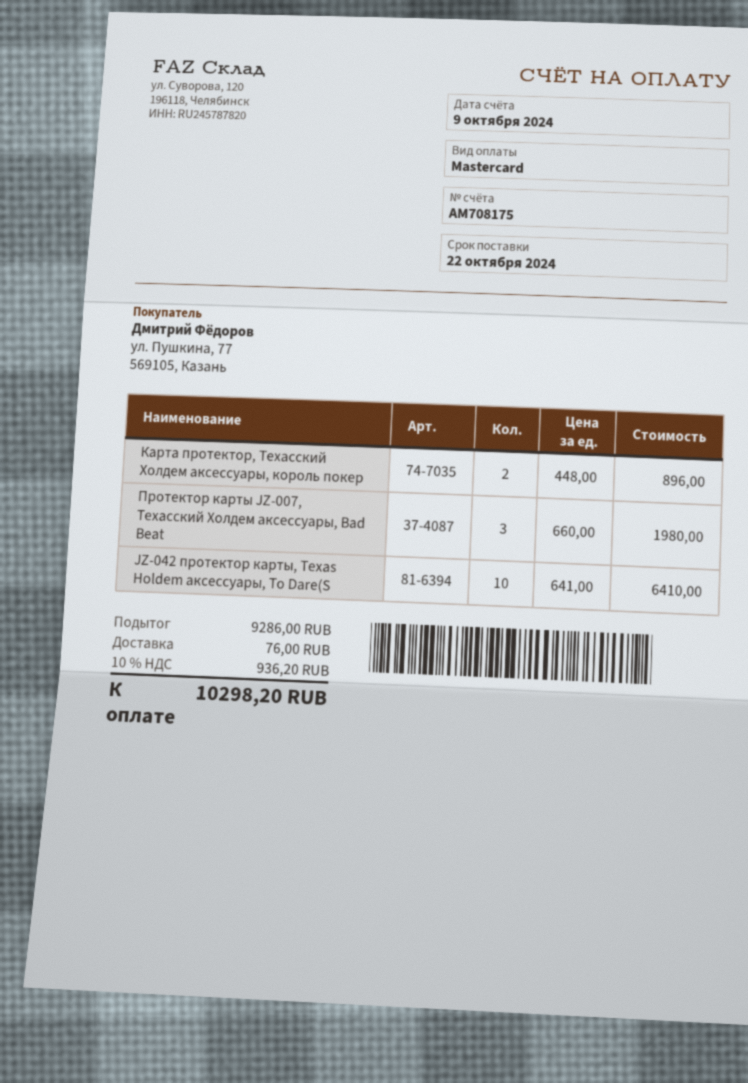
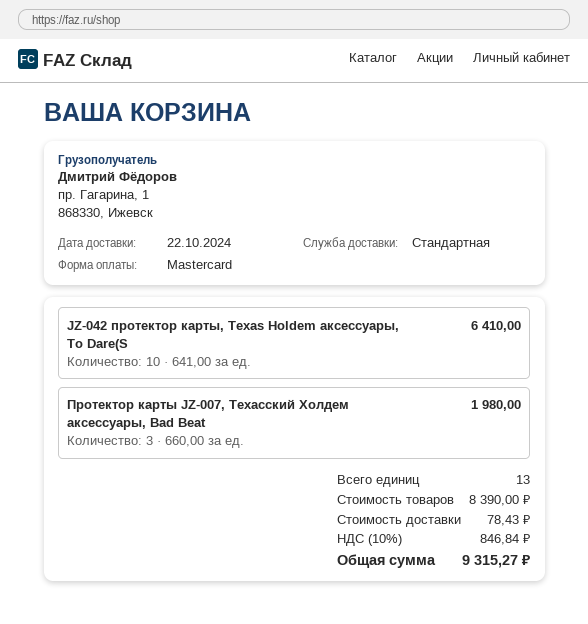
Карта протектор, Техасский Холдем аксессуары, король покер: 2 x 448.00 = 896.00 -> none
subtotal: 9286.00 -> 8390.00
shipping: 76.00 -> 78.43
tax: 10% = 936.20 -> 10% = 846.84
total: 10298.20 -> 9315.27

